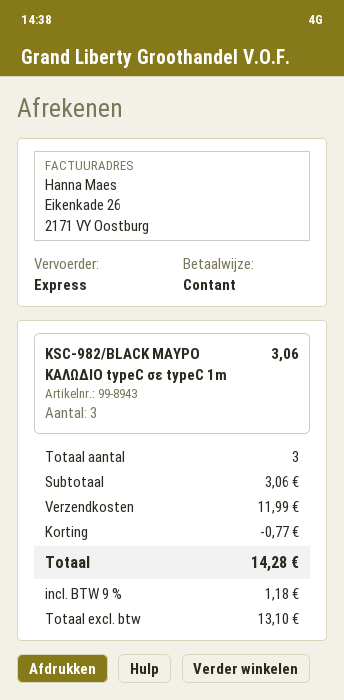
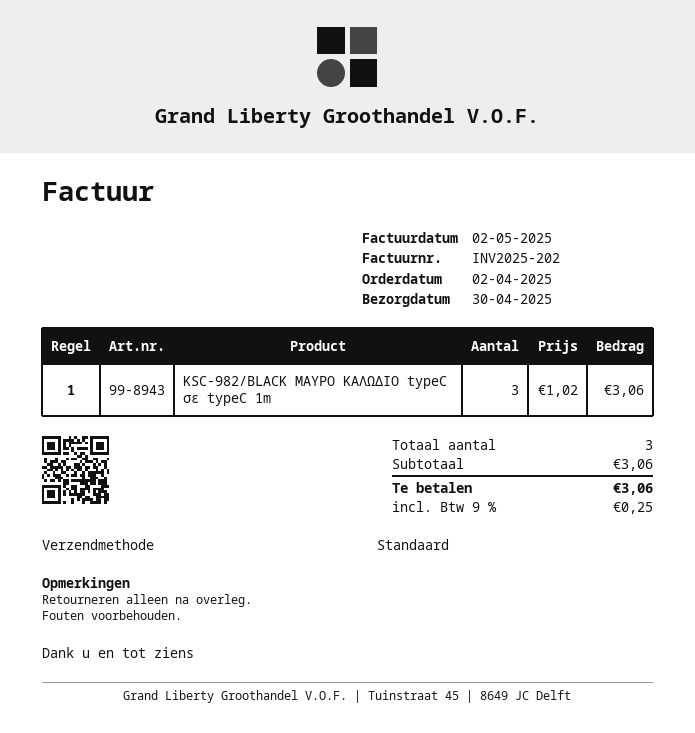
shipping method: express -> standard
discount: 0.77 -> none
shipping: 11.99 -> none
tax: 9% = 1.18 -> 9% = 0.25
total: 14.28 -> 3.06

